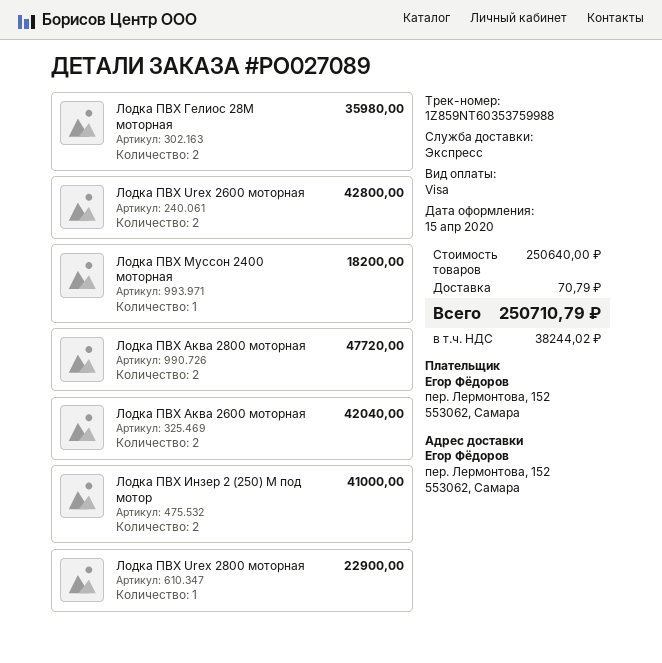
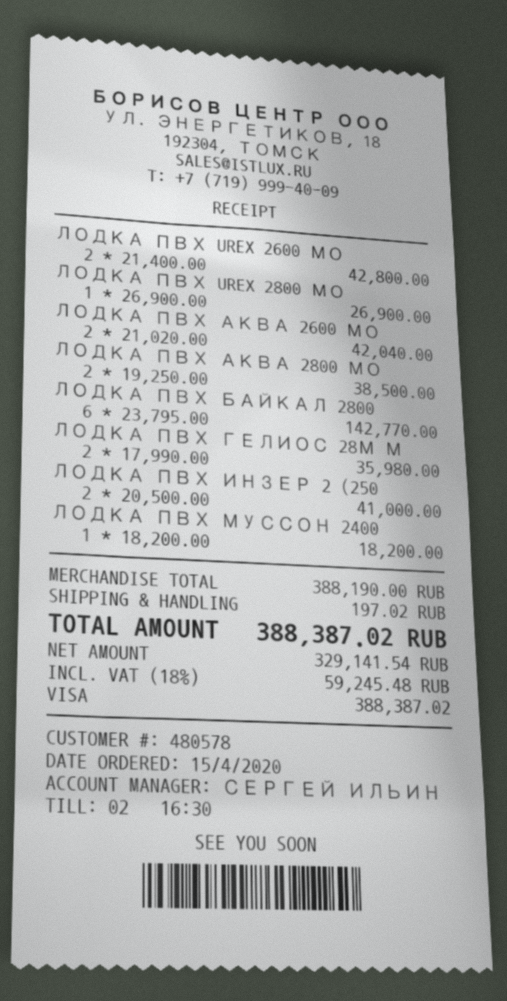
Лодка ПВХ Аква 2800 моторная: 2 for 47720.00 -> 2 for 38500.00
Лодка ПВХ Urex 2800 моторная: 1 for 22900.00 -> 1 for 26900.00
ЛОДКА ПВХ БАЙКАЛ 2800: none -> 6 for 142770.00
subtotal: 250640.00 -> 388190.00
shipping: 70.79 -> 197.02
tax: 38244.02 -> 59245.48
total: 250710.79 -> 388387.02

